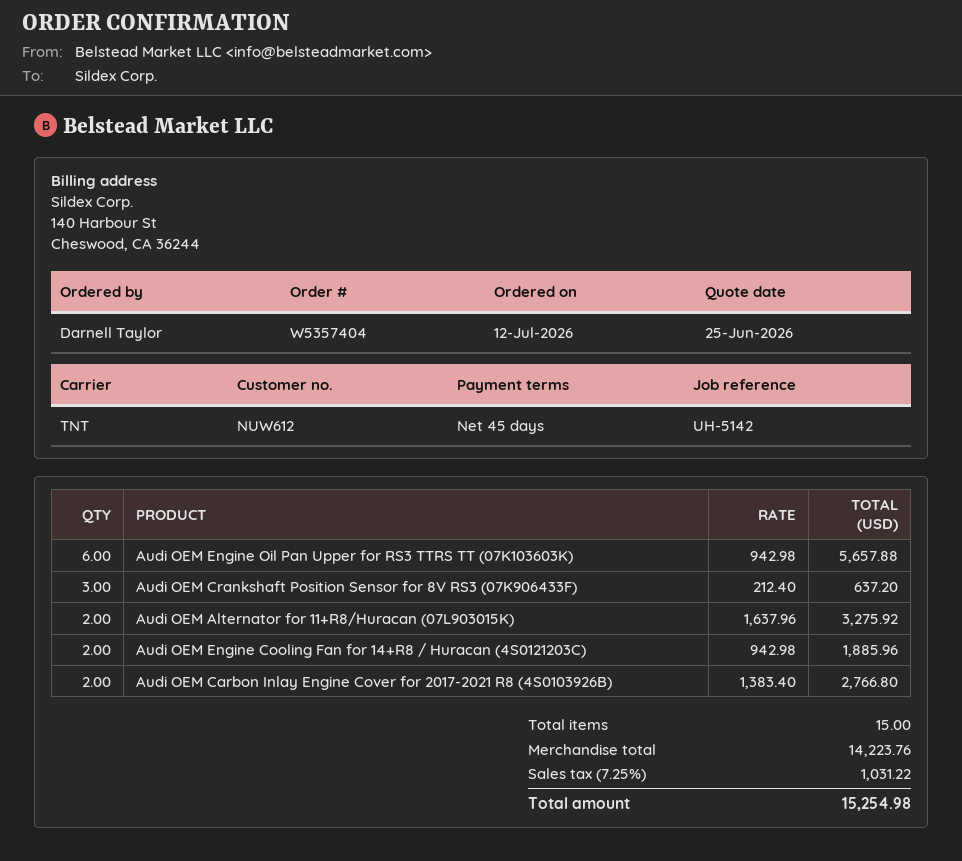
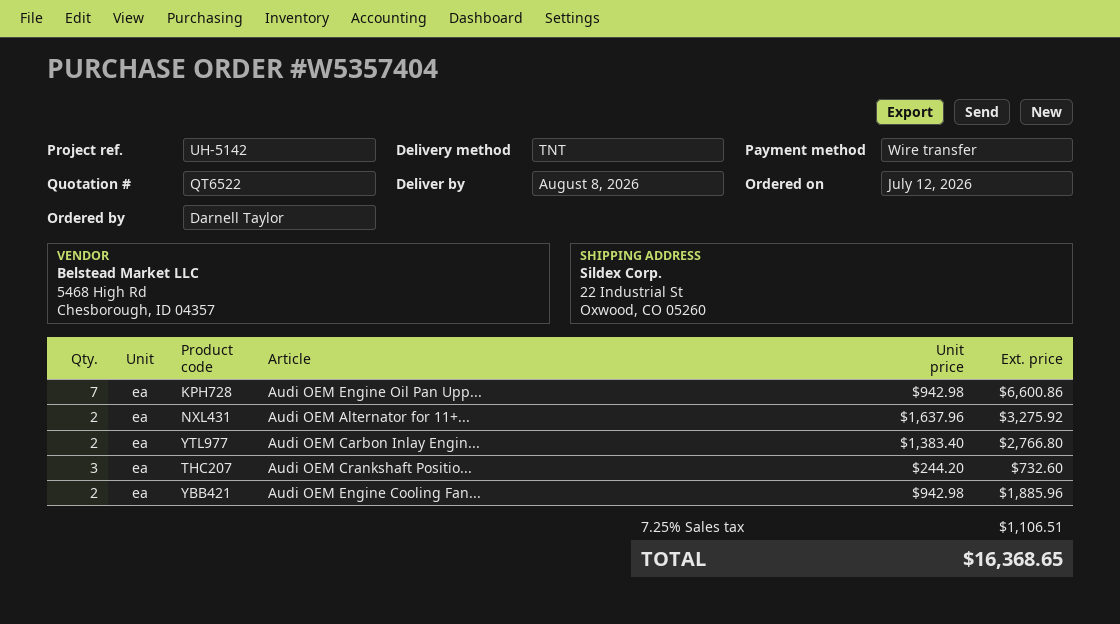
Audi OEM Engine Oil Pan Upper for RS3 TTRS TT (07K103603K): 6 x 942.98 = 5657.88 -> 7 x 942.98 = 6600.86
Audi OEM Crankshaft Position Sensor for 8V RS3 (07K906433F): 3 x 212.40 = 637.20 -> 3 x 244.20 = 732.60
tax: 7.25% = 1031.22 -> 7.25% = 1106.51
total: 15254.98 -> 16368.65

